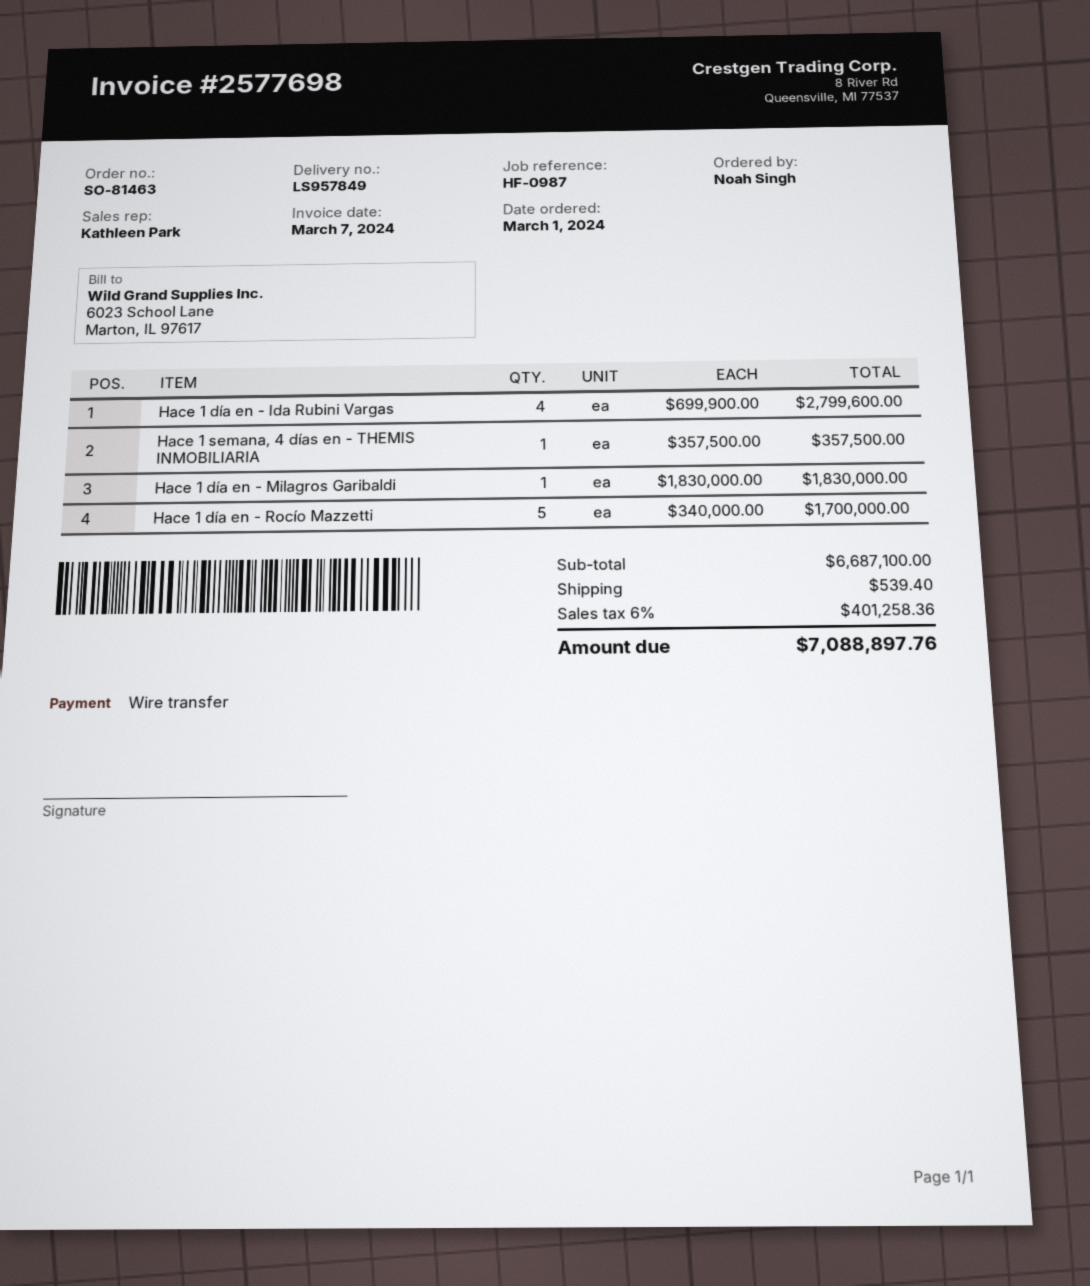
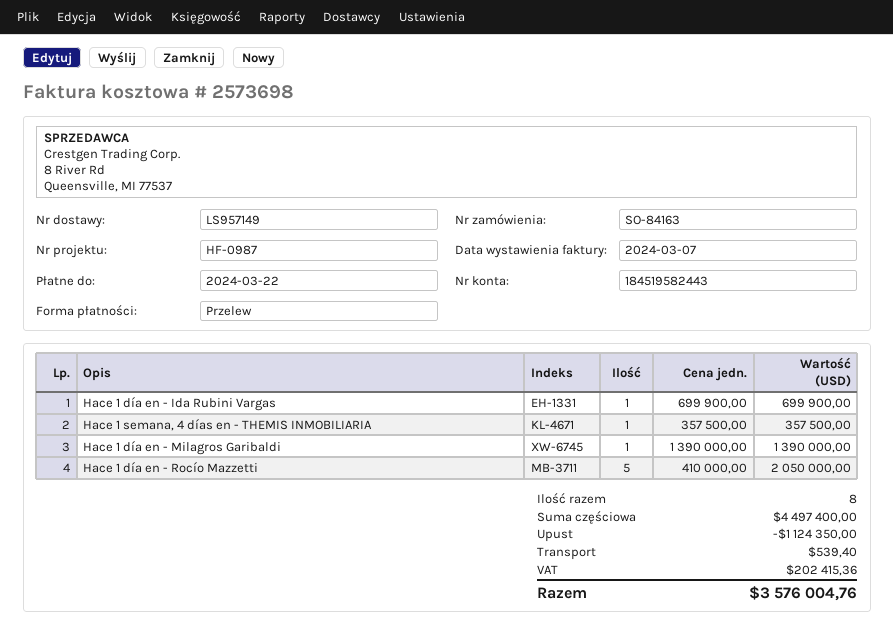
order number: SO-81463 -> SO-84163
delivery note number: LS957849 -> LS957149
invoice number: 2577698 -> 2573698
Hace 1 día en - Ida Rubini Vargas: 4 x 699900.00 = 2799600.00 -> 1 x 699900.00 = 699900.00
Hace 1 día en - Milagros Garibaldi: 1 x 1830000.00 = 1830000.00 -> 1 x 1390000.00 = 1390000.00
Hace 1 día en - Rocío Mazzetti: 5 x 340000.00 = 1700000.00 -> 5 x 410000.00 = 2050000.00
subtotal: 6687100.00 -> 4497400.00
discount: none -> 1124350.00
tax: 401258.36 -> 202415.36
total: 7088897.76 -> 3576004.76

